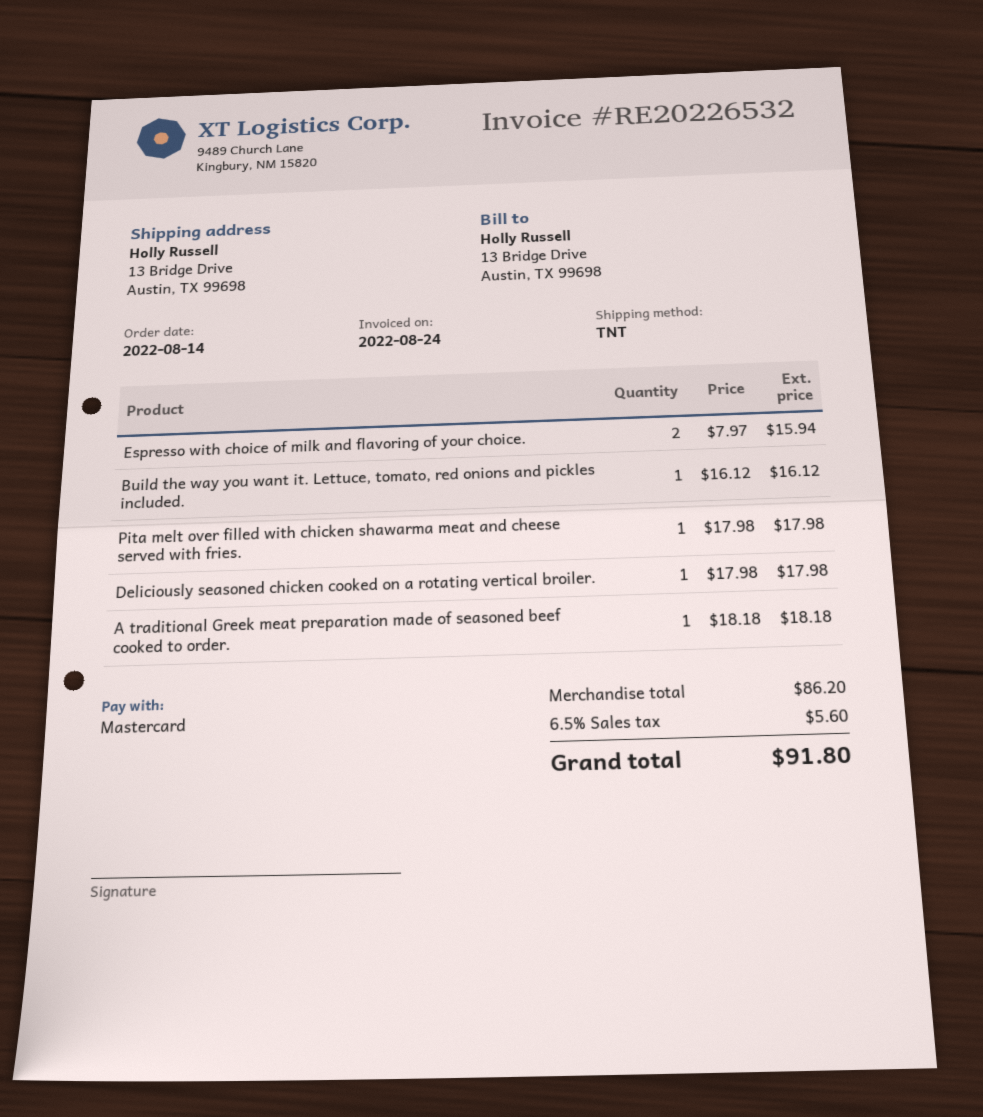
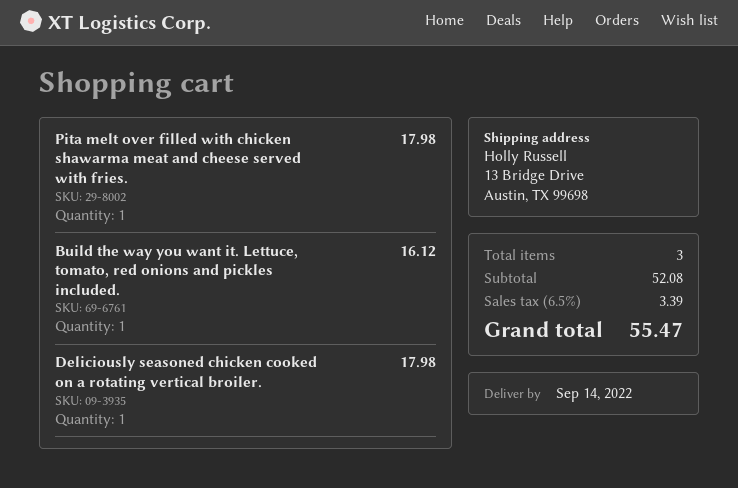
Espresso with choice of milk and flavoring of your choice.: 2 for 15.94 -> none
A traditional Greek meat preparation made of seasoned beef cooked to order.: 1 for 18.18 -> none
subtotal: 86.20 -> 52.08
tax: 6.5% = 5.60 -> 6.5% = 3.39
total: 91.80 -> 55.47

